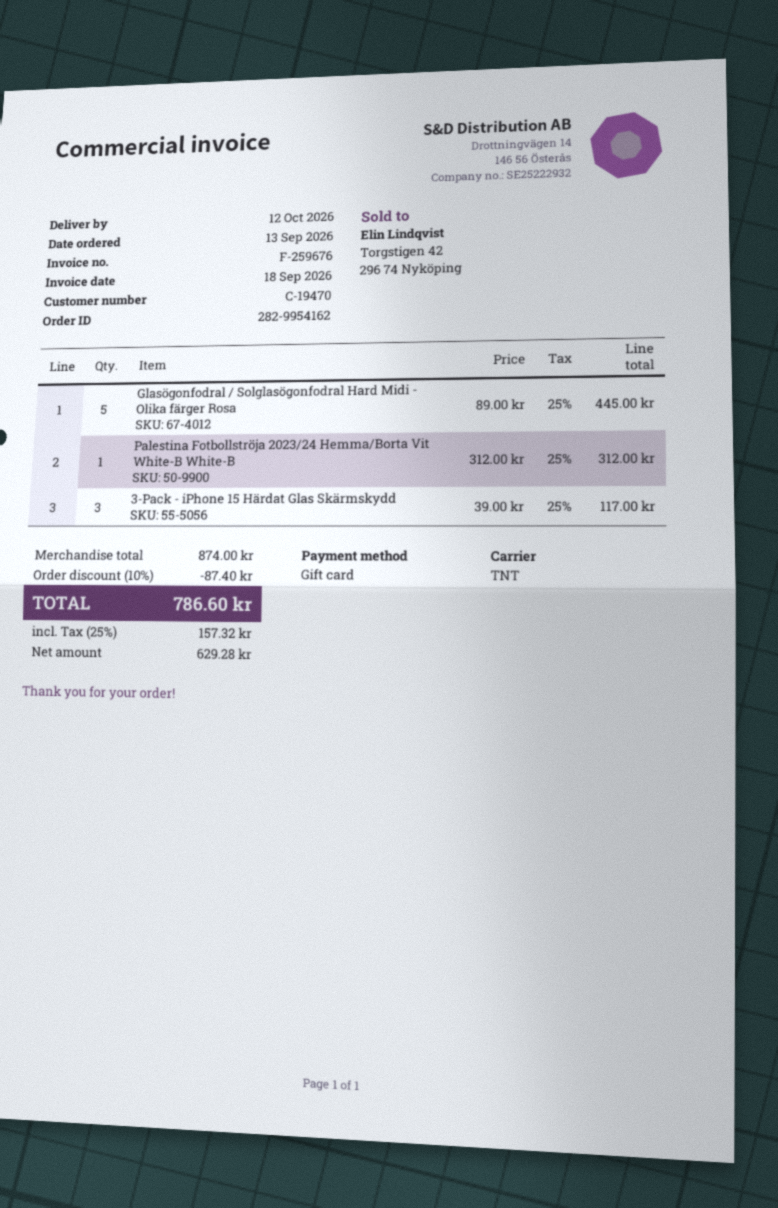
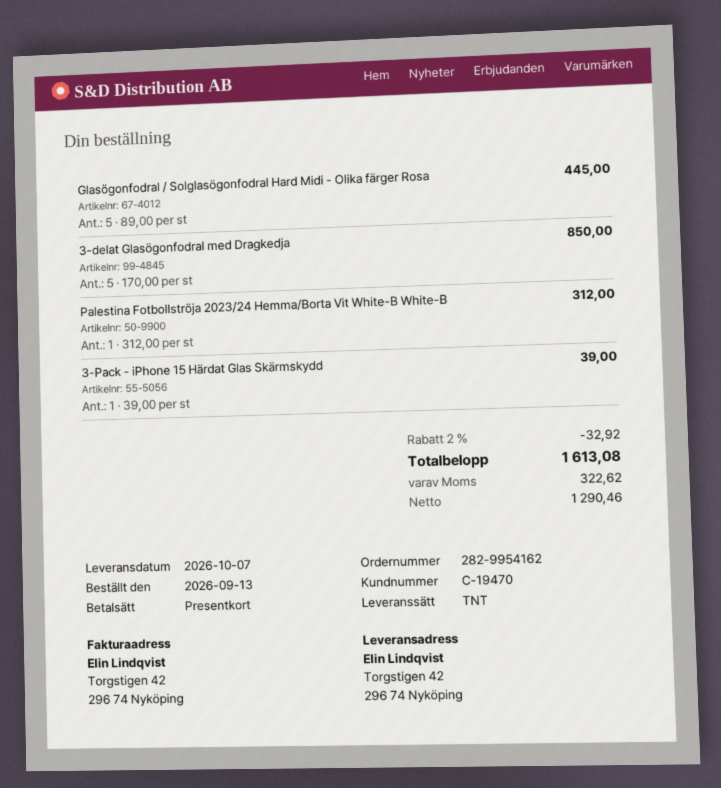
delivery date: 2026-10-12 -> 2026-10-07
3-Pack - iPhone 15 Härdat Glas Skärmskydd: 3 x 39.00 = 117.00 -> 1 x 39.00 = 39.00
3-delat Glasögonfodral med Dragkedja: none -> 5 x 170.00 = 850.00
discount: 10% = 87.40 -> 2% = 32.92
net: 629.28 -> 1290.46
tax: 157.32 -> 322.62
total: 786.60 -> 1613.08

